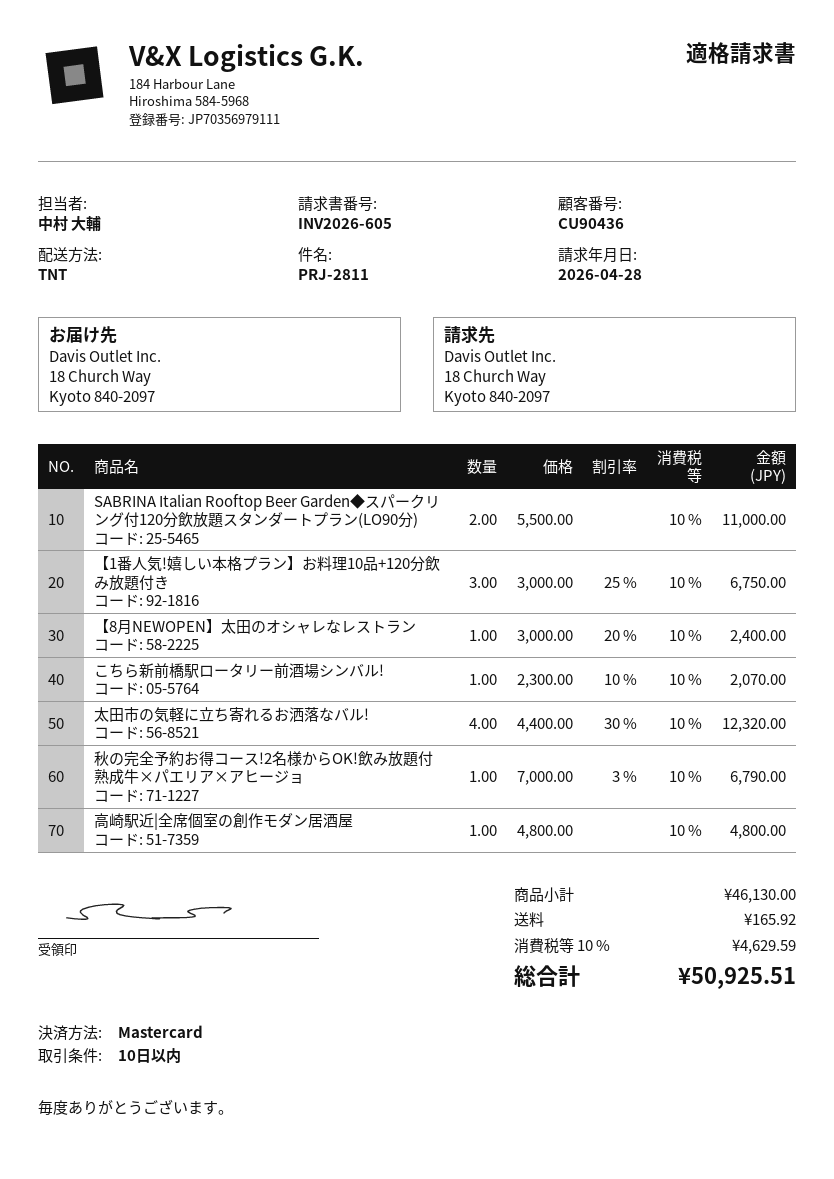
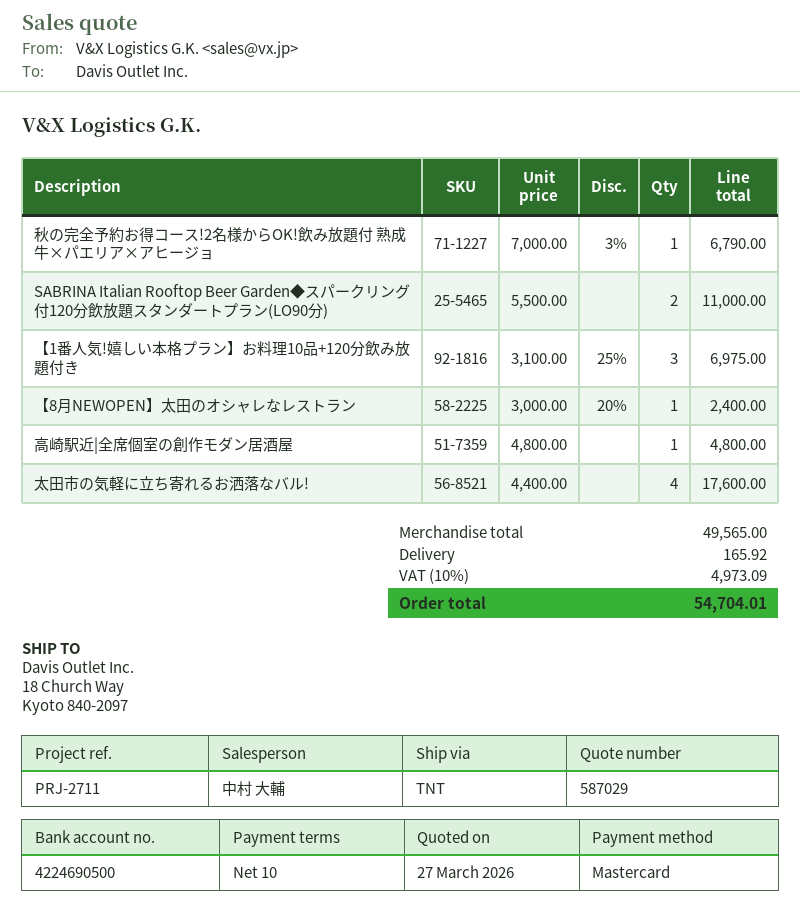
reference: PRJ-2811 -> PRJ-2711
【1番人気!嬉しい本格プラン】お料理10品+120分飲み放題付き: 3 x 3000.00 - 25% = 6750.00 -> 3 x 3100.00 - 25% = 6975.00
こちら新前橋駅ロータリー前酒場シンバル!: 1 x 2300.00 - 10% = 2070.00 -> none
太田市の気軽に立ち寄れるお洒落なバル!: 4 x 4400.00 - 30% = 12320.00 -> 4 x 4400.00 = 17600.00
subtotal: 46130.00 -> 49565.00
tax: 10% = 4629.59 -> 10% = 4973.09
total: 50925.51 -> 54704.01

